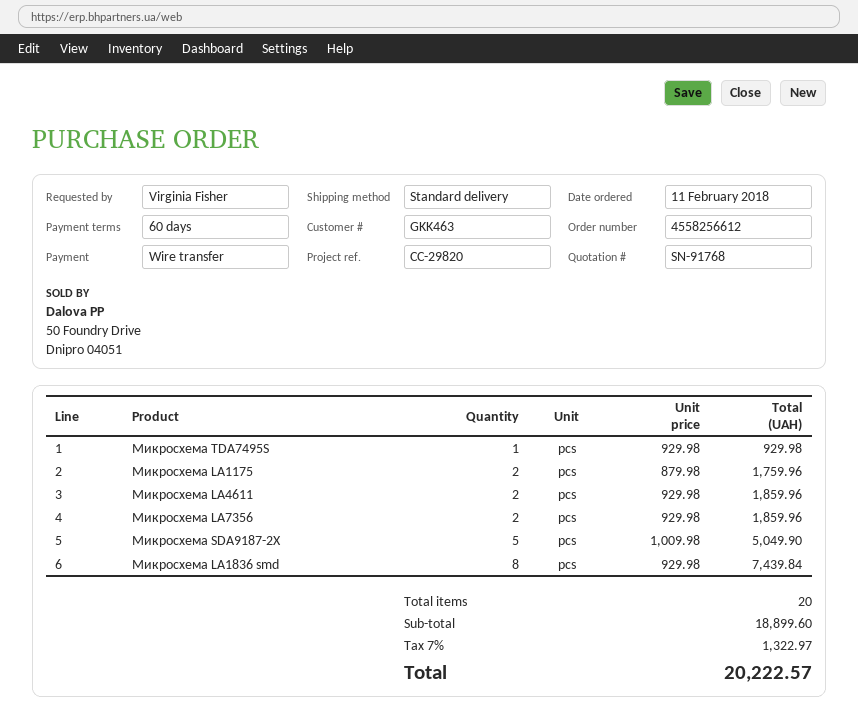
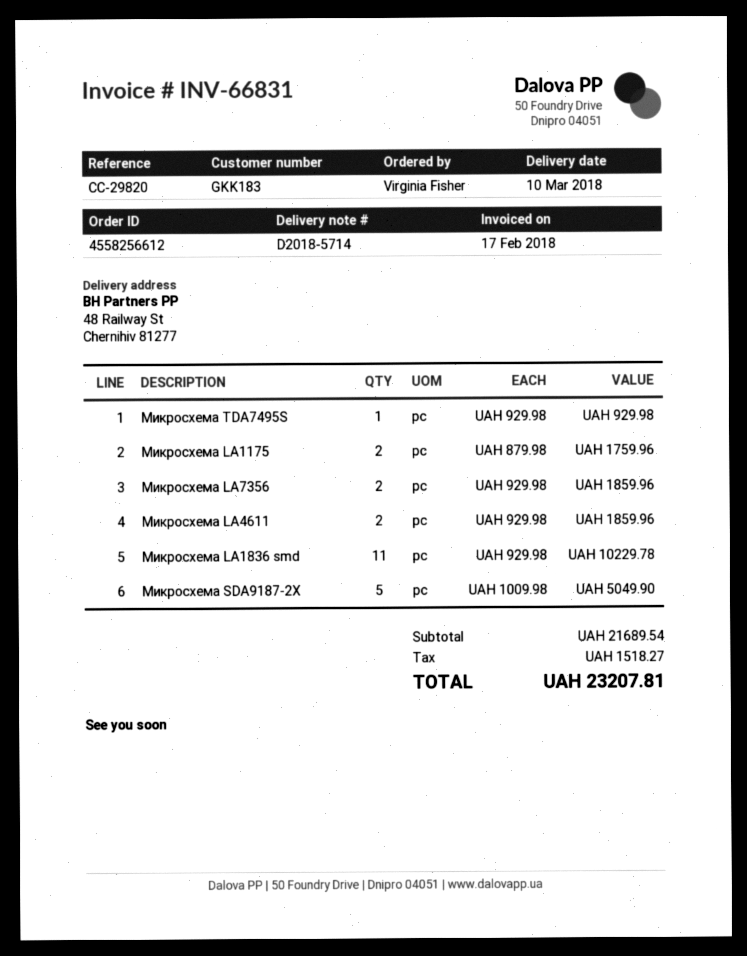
customer number: GKK463 -> GKK183
Микросхема LA1836 smd: 8 x 929.98 = 7439.84 -> 11 x 929.98 = 10229.78
subtotal: 18899.60 -> 21689.54
tax: 1322.97 -> 1518.27
total: 20222.57 -> 23207.81

